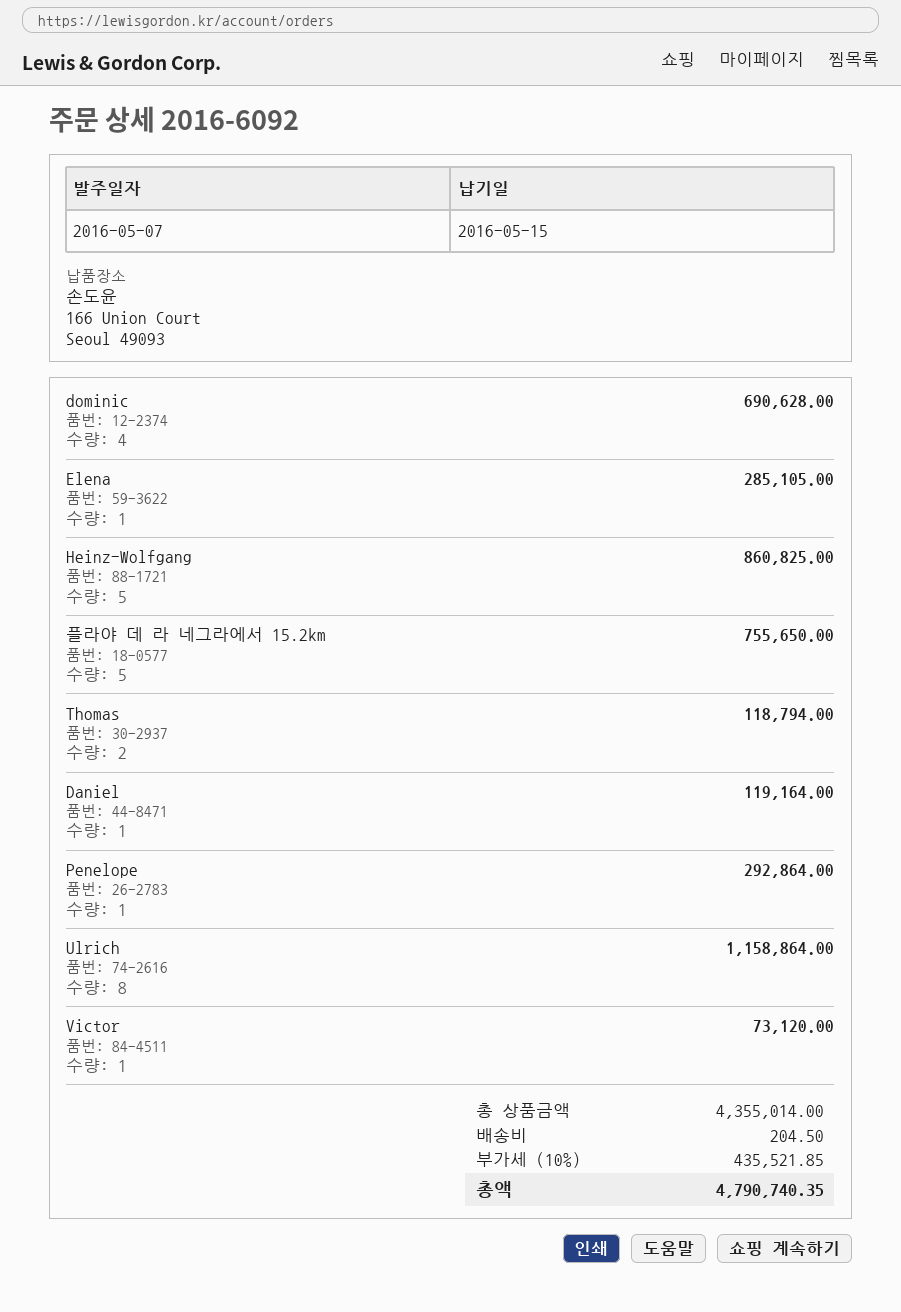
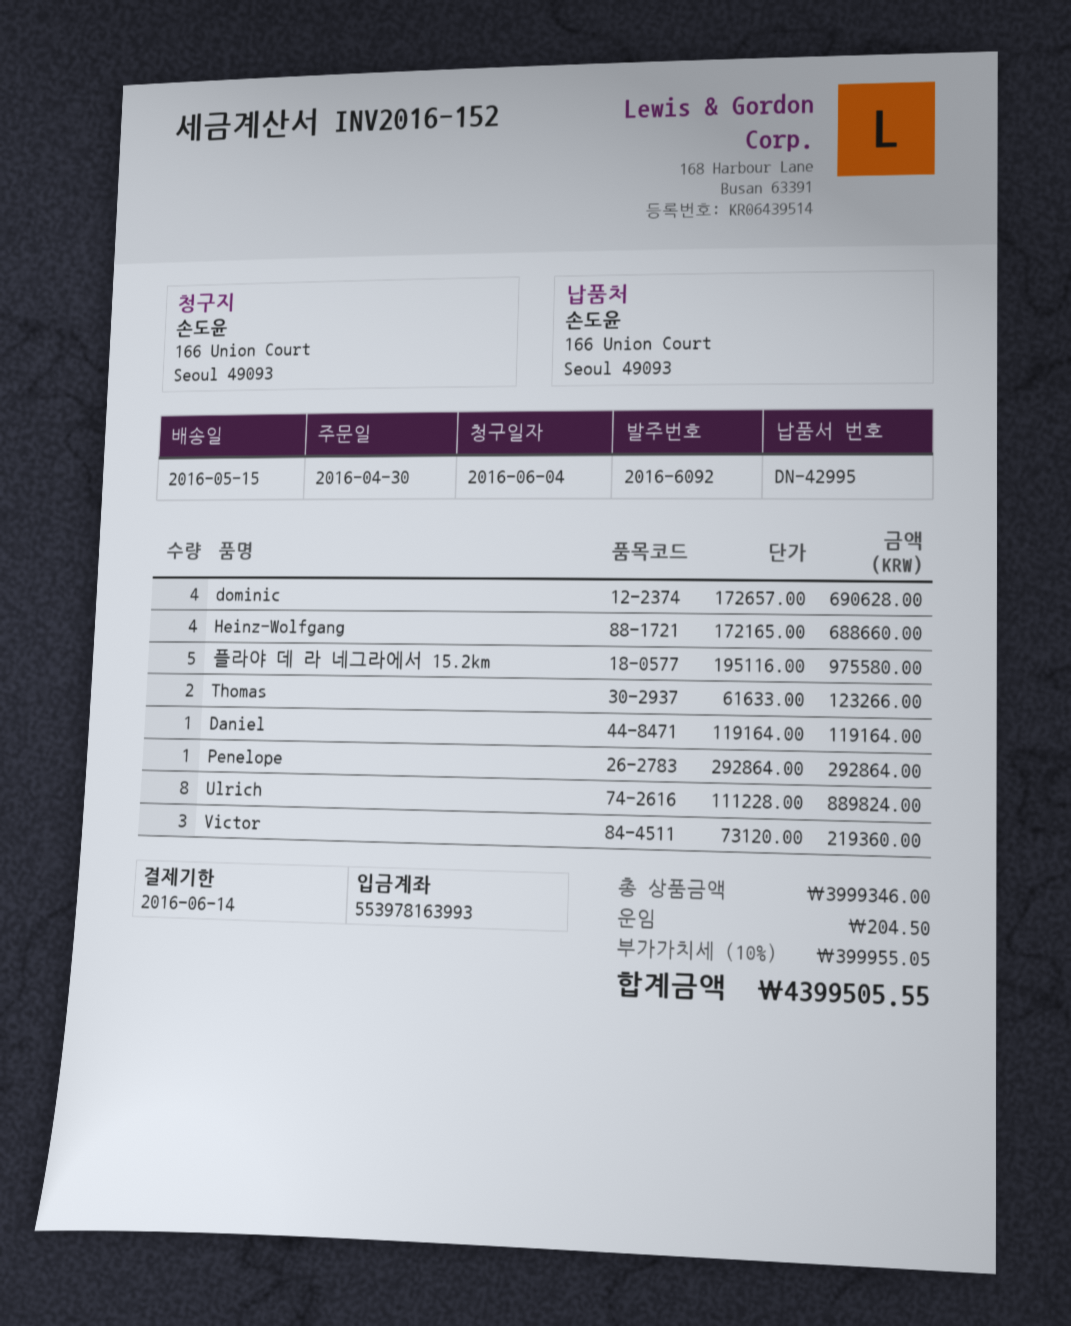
order date: 2016-05-07 -> 2016-04-30
Elena: 1 for 285105.00 -> none
Heinz-Wolfgang: 5 for 860825.00 -> 4 for 688660.00
플라야 데 라 네그라에서 15.2km: 5 for 755650.00 -> 5 for 975580.00
Thomas: 2 for 118794.00 -> 2 for 123266.00
Ulrich: 8 for 1158864.00 -> 8 for 889824.00
Victor: 1 for 73120.00 -> 3 for 219360.00
subtotal: 4355014.00 -> 3999346.00
tax: 10% = 435521.85 -> 10% = 399955.05
total: 4790740.35 -> 4399505.55

